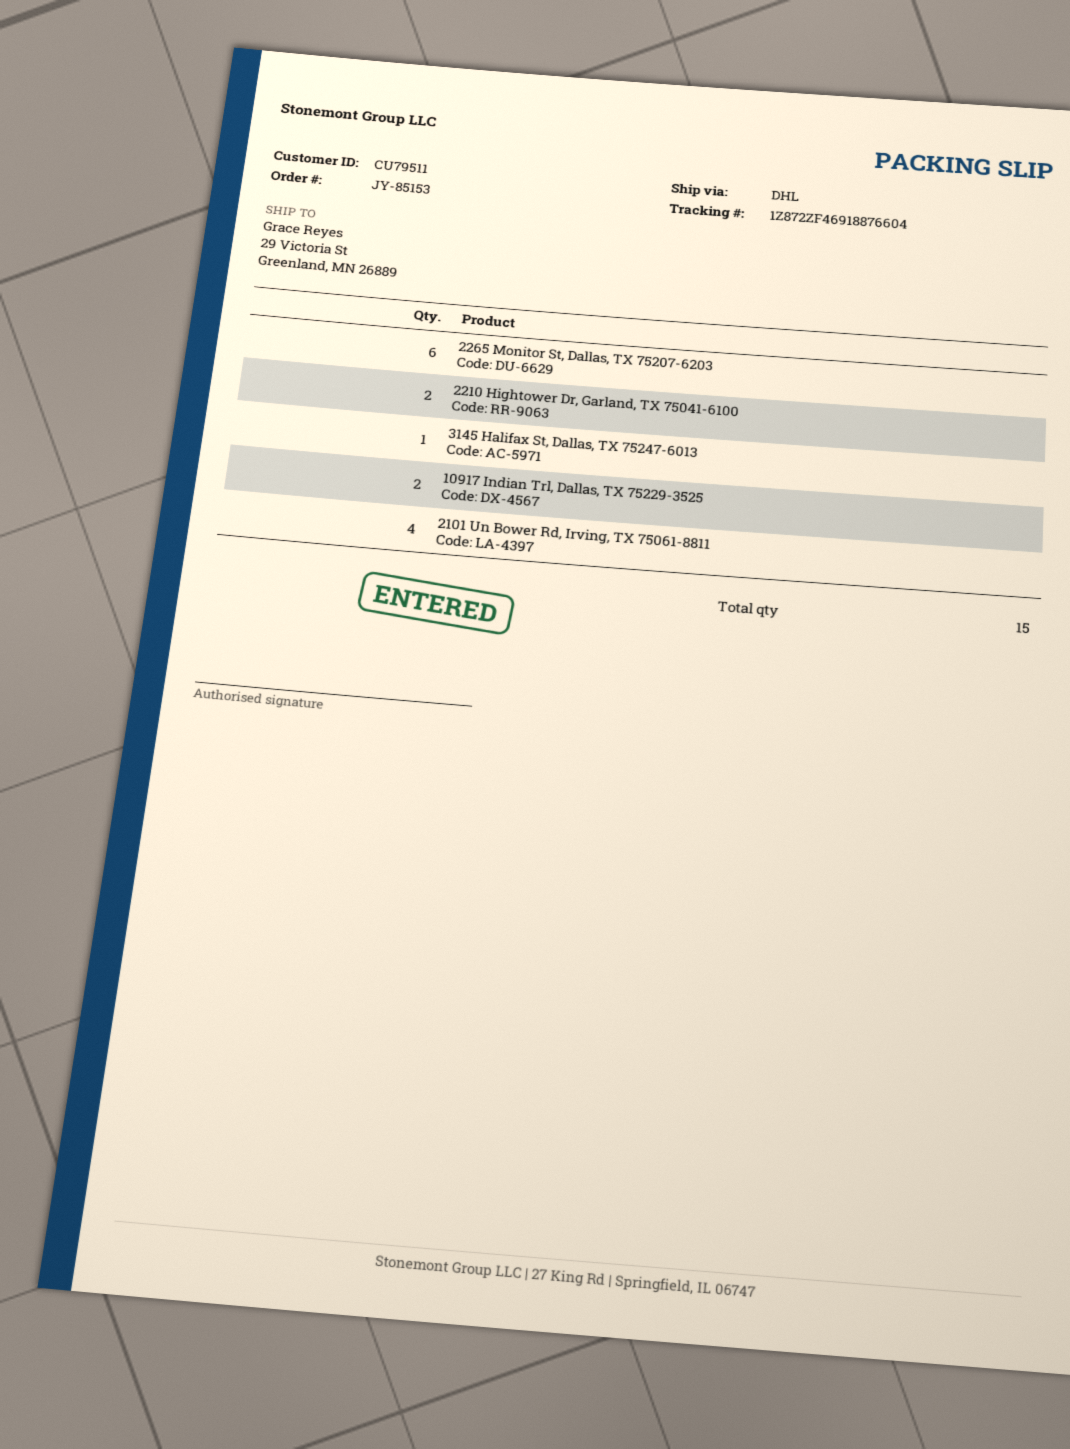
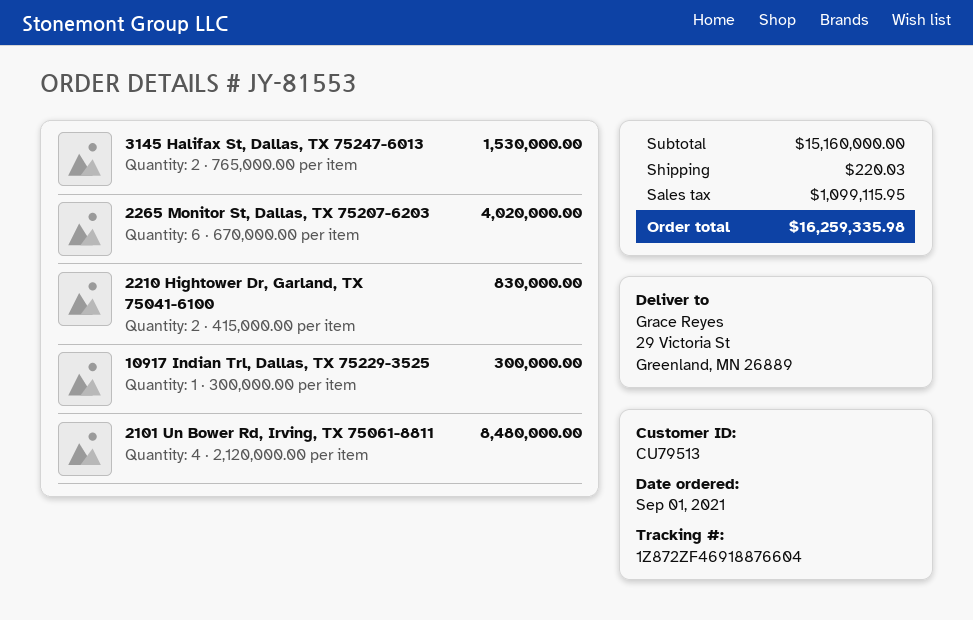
order number: JY-85153 -> JY-81553
customer number: CU79511 -> CU79513
3145 Halifax St, Dallas, TX 75247-6013: 1 -> 2
10917 Indian Trl, Dallas, TX 75229-3525: 2 -> 1

